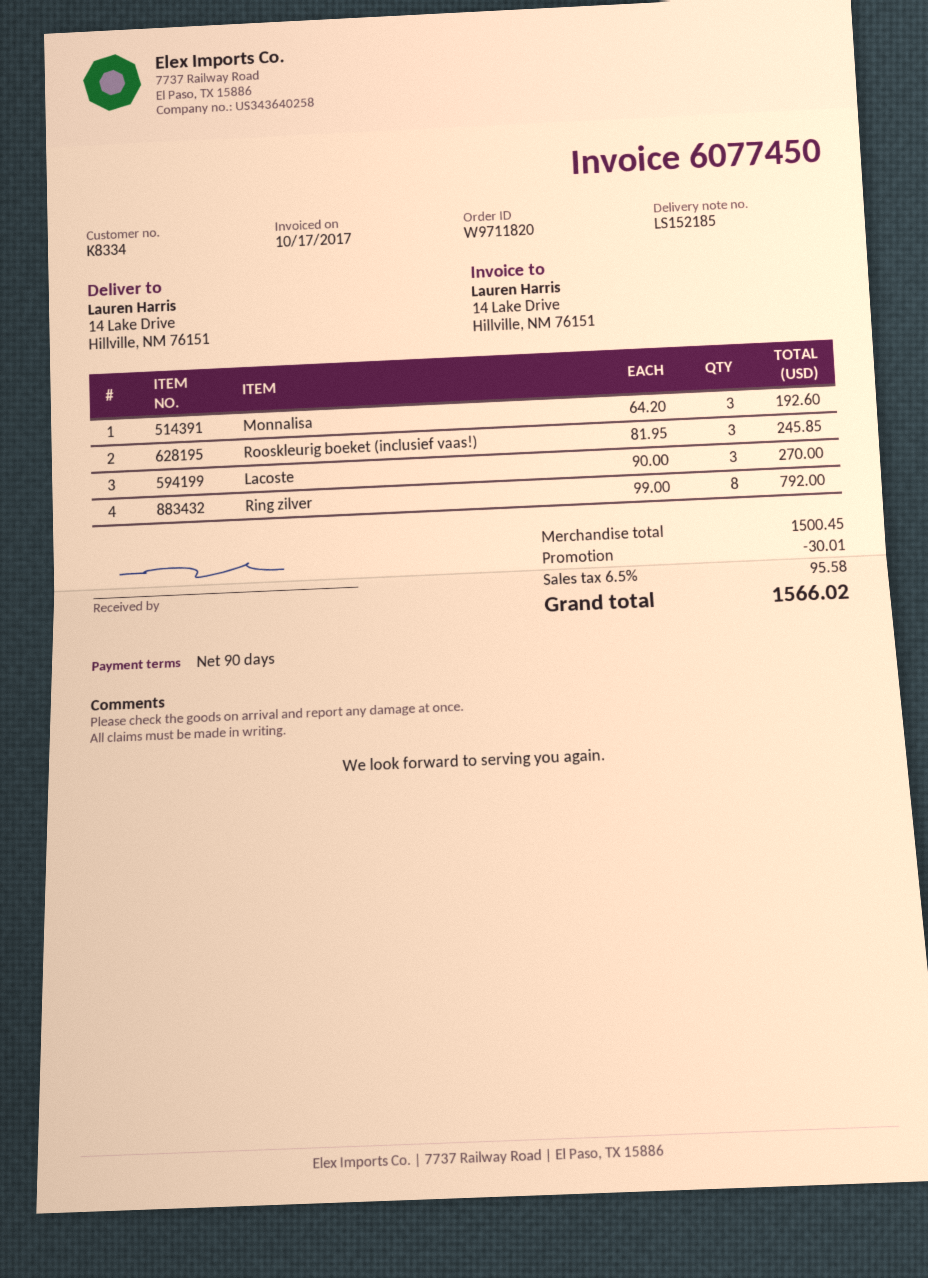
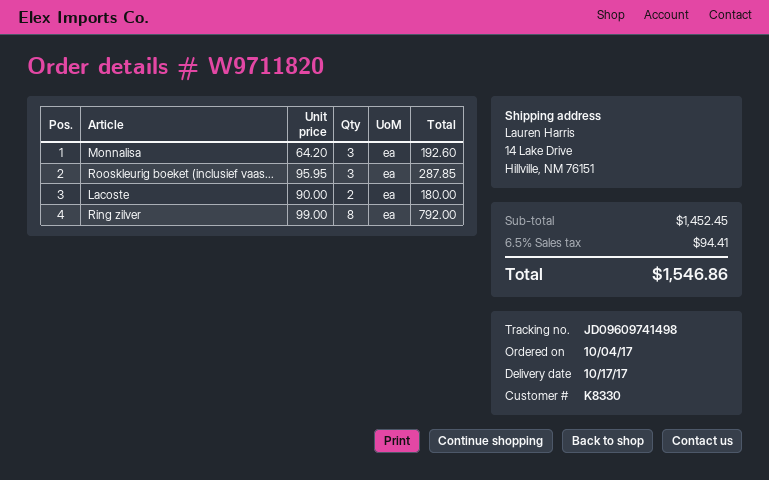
customer number: K8334 -> K8330
Rooskleurig boeket (inclusief vaas!): 3 x 81.95 = 245.85 -> 3 x 95.95 = 287.85
Lacoste: 3 x 90.00 = 270.00 -> 2 x 90.00 = 180.00
subtotal: 1500.45 -> 1452.45
discount: 30.01 -> none
tax: 6.5% = 95.58 -> 6.5% = 94.41
total: 1566.02 -> 1546.86

